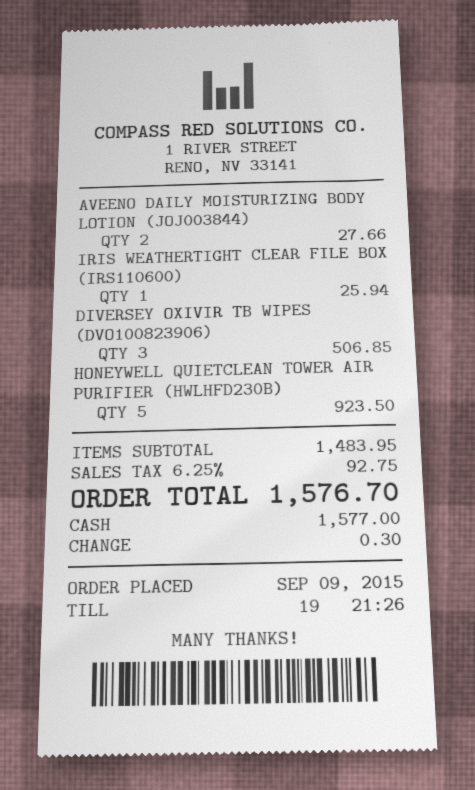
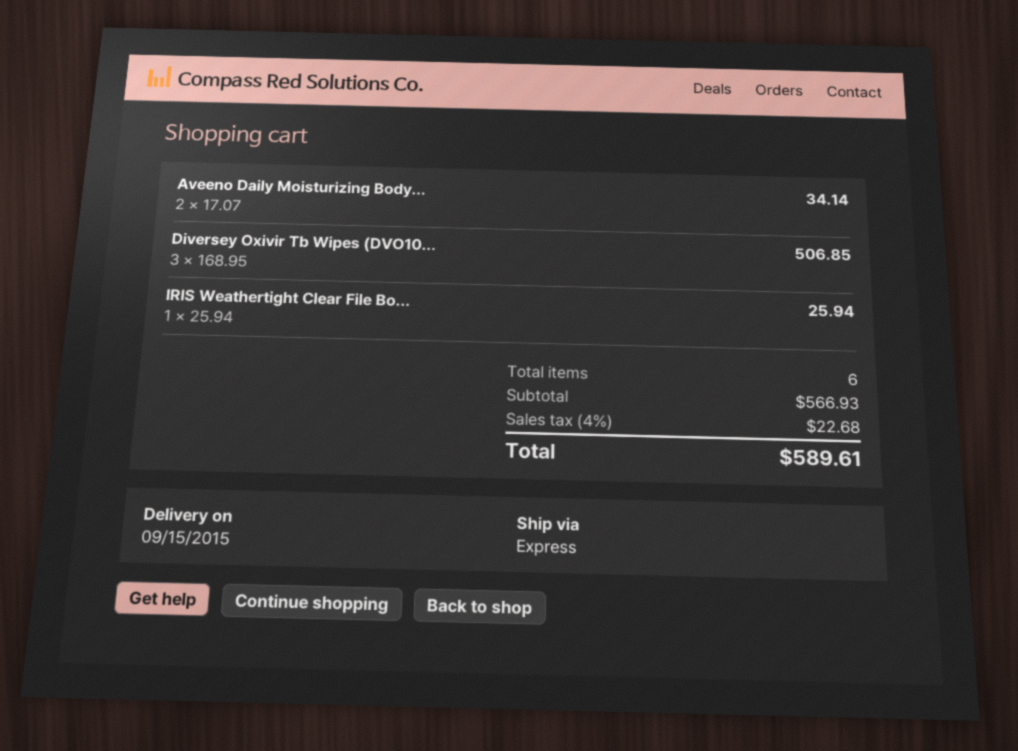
AVEENO DAILY MOISTURIZING BODY LOTION (JOJ003844): 2 for 27.66 -> 2 for 34.14
HONEYWELL QUIETCLEAN TOWER AIR PURIFIER (HWLHFD230B): 5 for 923.50 -> none
subtotal: 1483.95 -> 566.93
tax: 6.25% = 92.75 -> 4% = 22.68
total: 1576.70 -> 589.61

